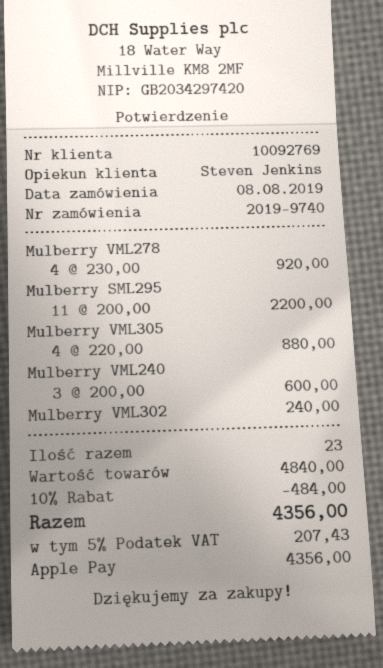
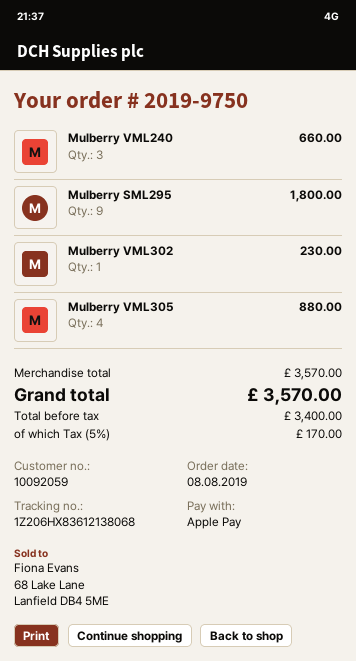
order number: 2019-9740 -> 2019-9750
customer number: 10092769 -> 10092059
Mulberry VML278: 4 for 920.00 -> none
Mulberry SML295: 11 for 2200.00 -> 9 for 1800.00
Mulberry VML240: 3 for 600.00 -> 3 for 660.00
Mulberry VML302: 1 for 240.00 -> 1 for 230.00
subtotal: 4840.00 -> 3570.00
discount: 10% = 484.00 -> none
tax: 5% = 207.43 -> 5% = 170.00
total: 4356.00 -> 3570.00

